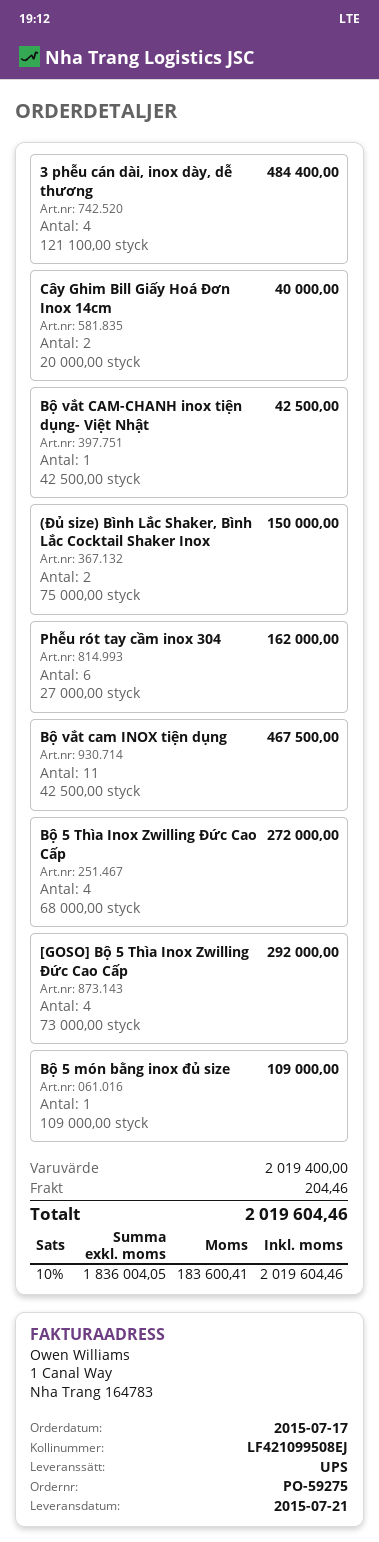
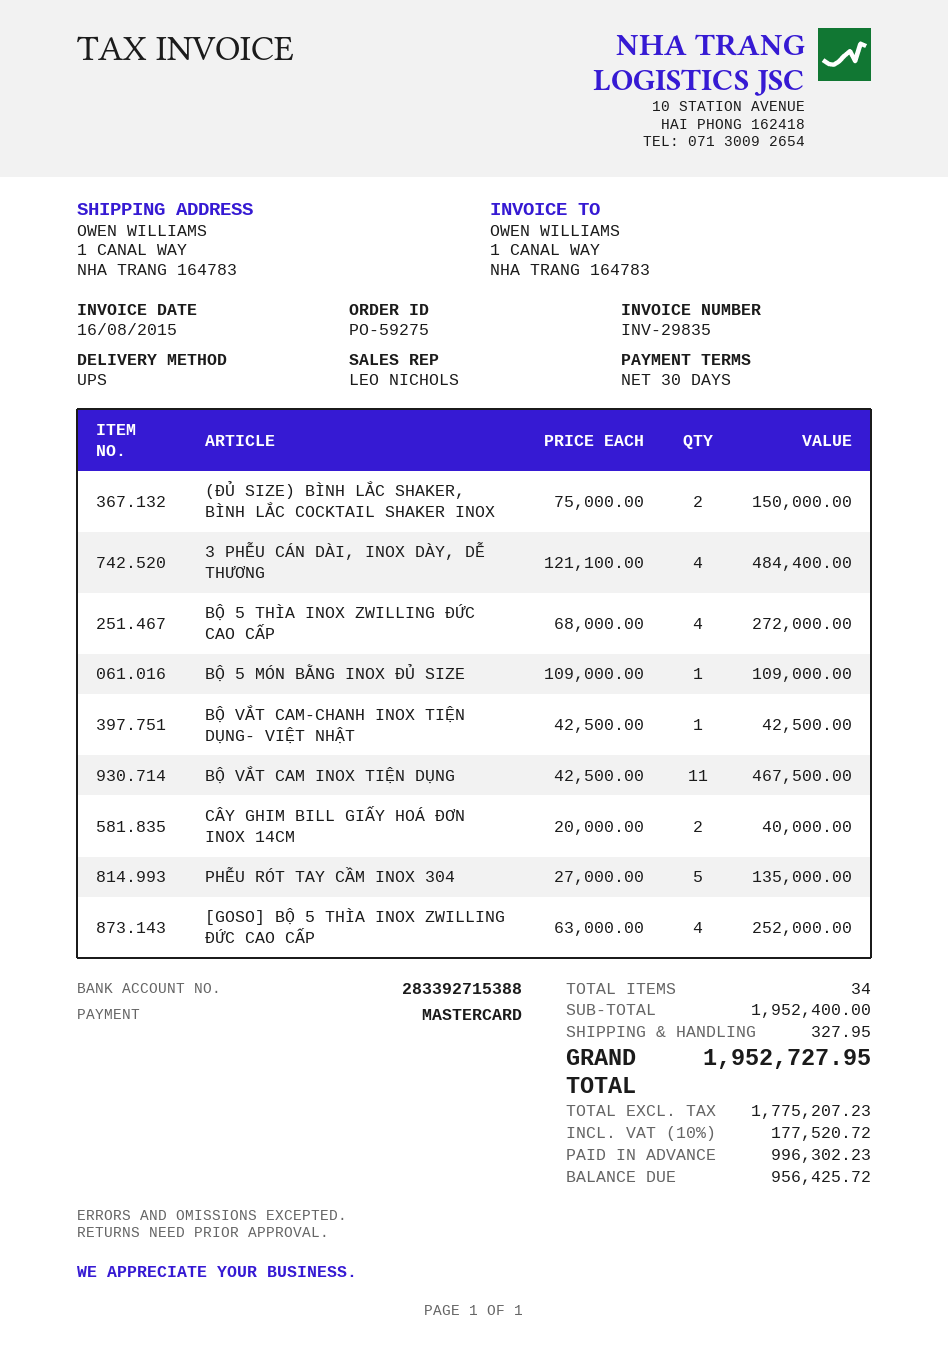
Phễu rót tay cầm inox 304: 6 x 27000.00 = 162000.00 -> 5 x 27000.00 = 135000.00
[GOSO] Bộ 5 Thìa Inox Zwilling Đức Cao Cấp: 4 x 73000.00 = 292000.00 -> 4 x 63000.00 = 252000.00
subtotal: 2019400.00 -> 1952400.00
shipping: 204.46 -> 327.95
net: 1836004.05 -> 1775207.23
tax: 10% = 183600.41 -> 10% = 177520.72
total: 2019604.46 -> 1952727.95

